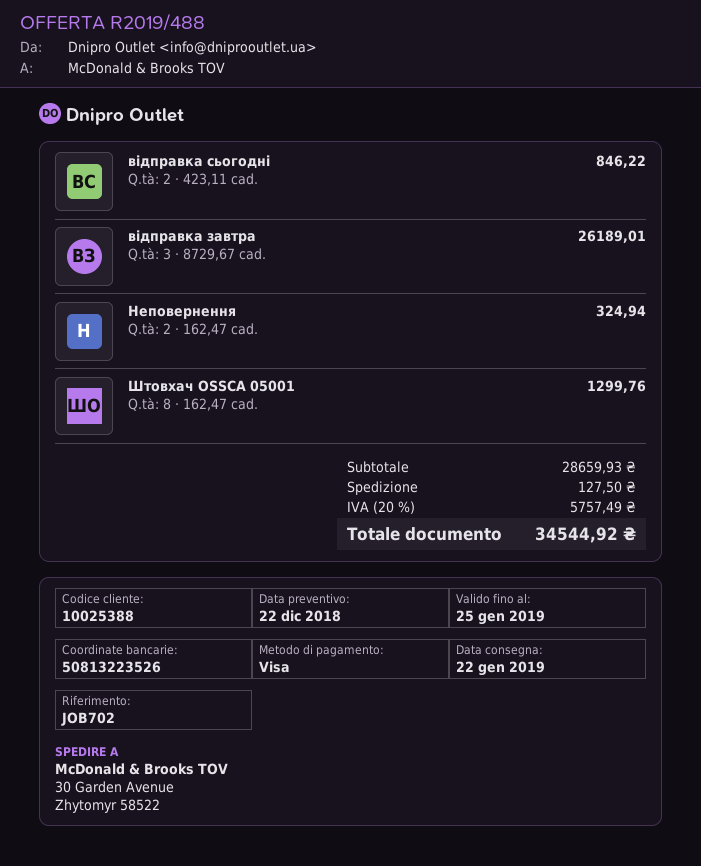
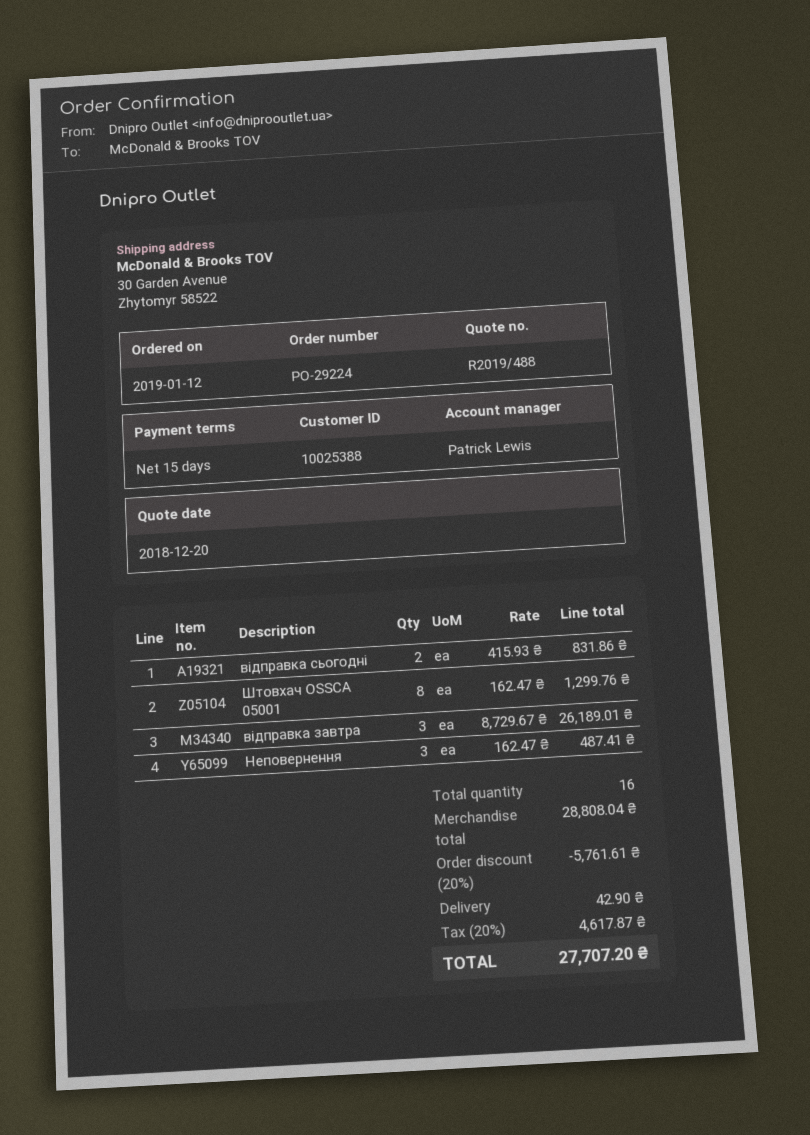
quote date: 2018-12-22 -> 2018-12-20
відправка сьогодні: 2 x 423.11 = 846.22 -> 2 x 415.93 = 831.86
Неповернення: 2 x 162.47 = 324.94 -> 3 x 162.47 = 487.41
subtotal: 28659.93 -> 28808.04
discount: none -> 20% = 5761.61
shipping: 127.50 -> 42.90
tax: 20% = 5757.49 -> 20% = 4617.87
total: 34544.92 -> 27707.20

